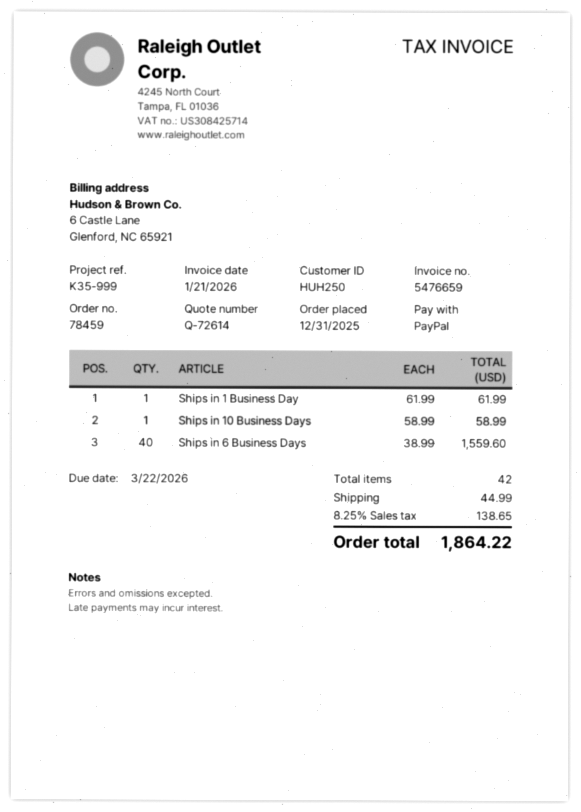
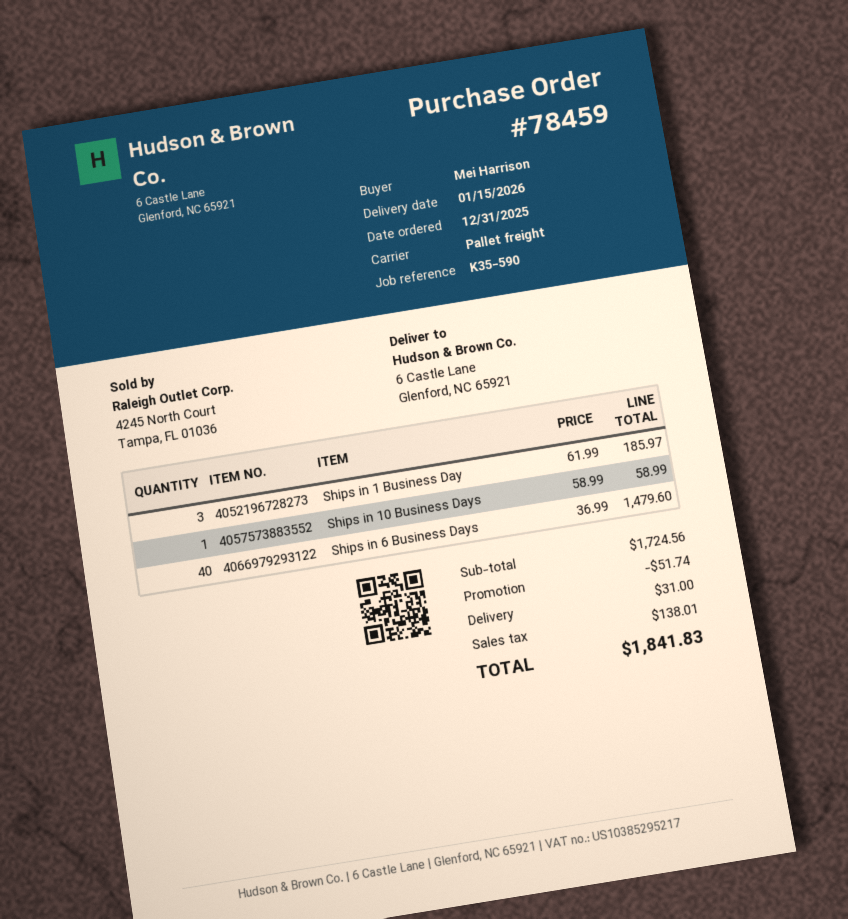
reference: K35-999 -> K35-590
Ships in 1 Business Day: 1 x 61.99 = 61.99 -> 3 x 61.99 = 185.97
Ships in 6 Business Days: 40 x 38.99 = 1559.60 -> 40 x 36.99 = 1479.60
discount: none -> 51.74
shipping: 44.99 -> 31.00
tax: 138.65 -> 138.01
total: 1864.22 -> 1841.83

